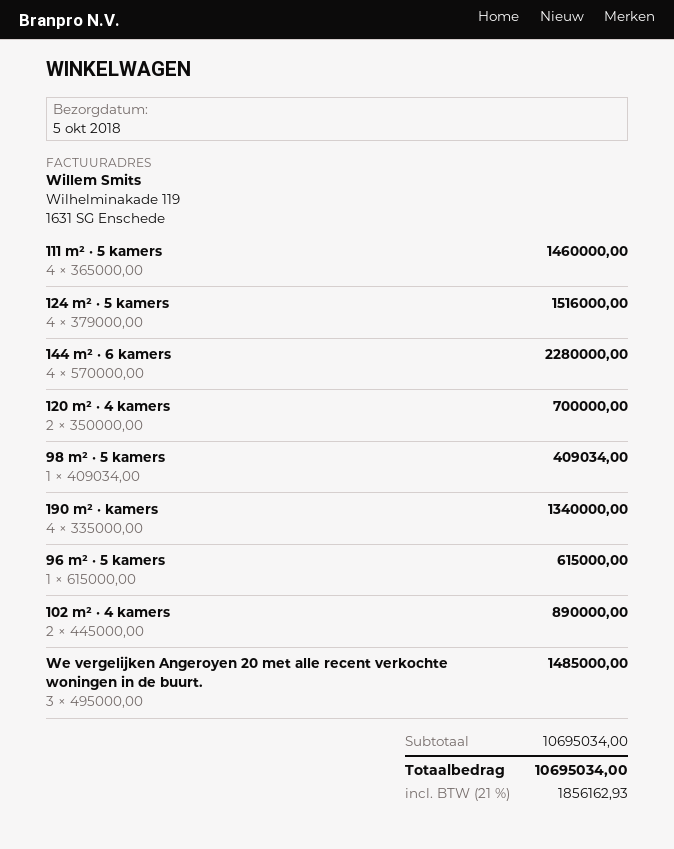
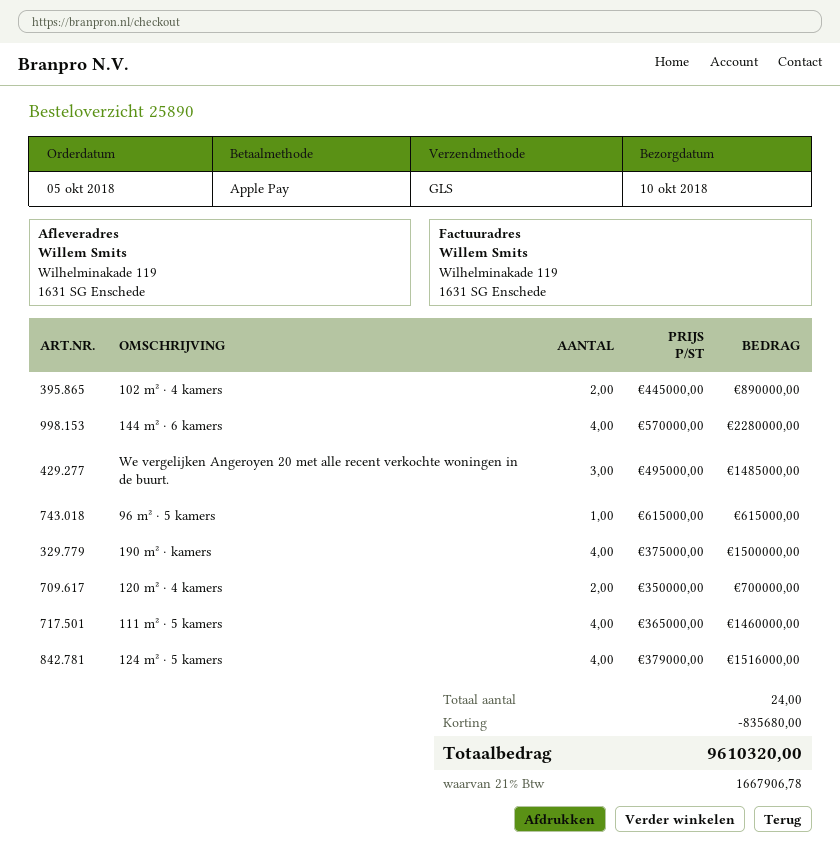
delivery date: 2018-10-05 -> 2018-10-10
98 m² · 5 kamers: 1 x 409034.00 = 409034.00 -> none
190 m² · kamers: 4 x 335000.00 = 1340000.00 -> 4 x 375000.00 = 1500000.00
discount: none -> 835680.00
tax: 21% = 1856162.93 -> 21% = 1667906.78
total: 10695034.00 -> 9610320.00

